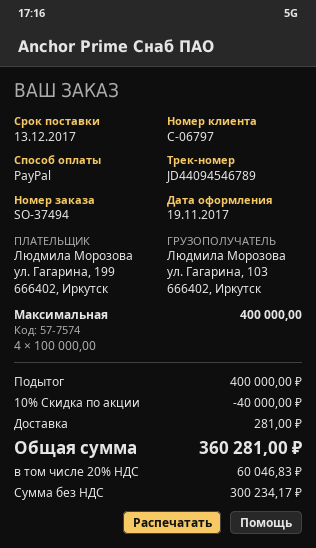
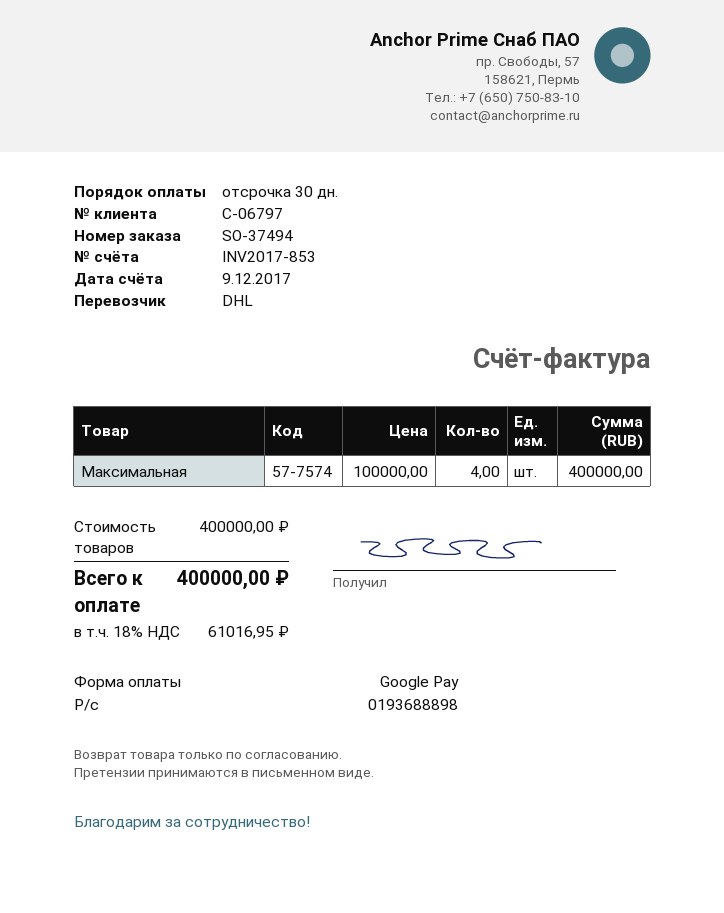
payment method: PayPal -> Google Pay
discount: 10% = 40000.00 -> none
shipping: 281.00 -> none
tax: 20% = 60046.83 -> 18% = 61016.95
total: 360281.00 -> 400000.00

